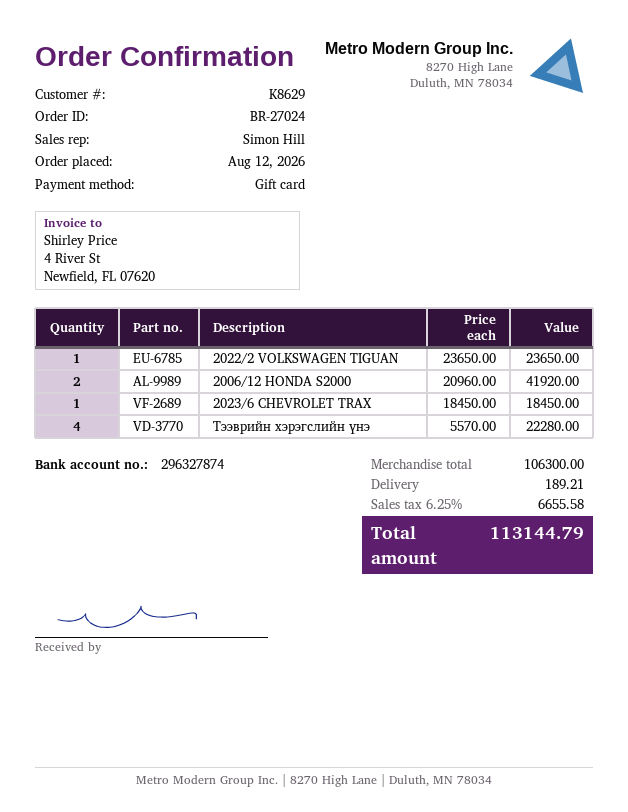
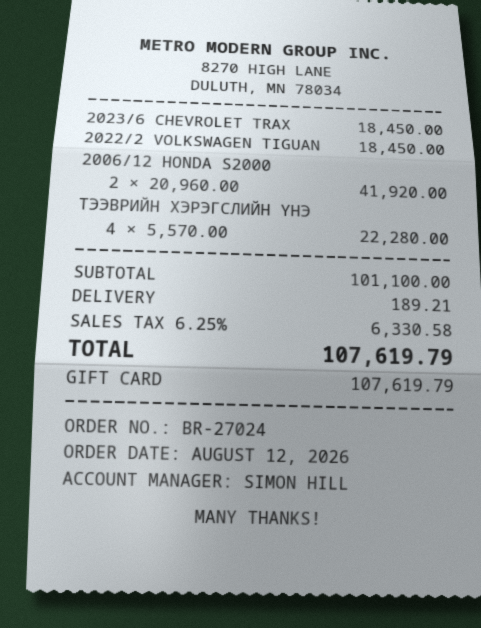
2022/2 VOLKSWAGEN TIGUAN: 1 x 23650.00 = 23650.00 -> 1 x 18450.00 = 18450.00
subtotal: 106300.00 -> 101100.00
tax: 6.25% = 6655.58 -> 6.25% = 6330.58
total: 113144.79 -> 107619.79

